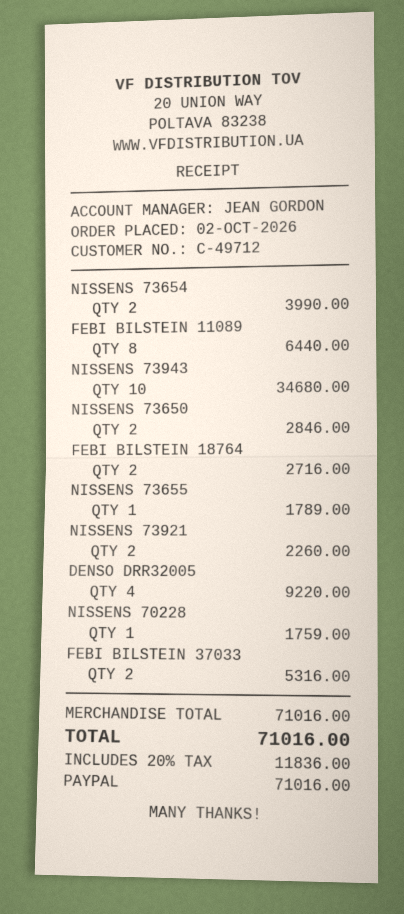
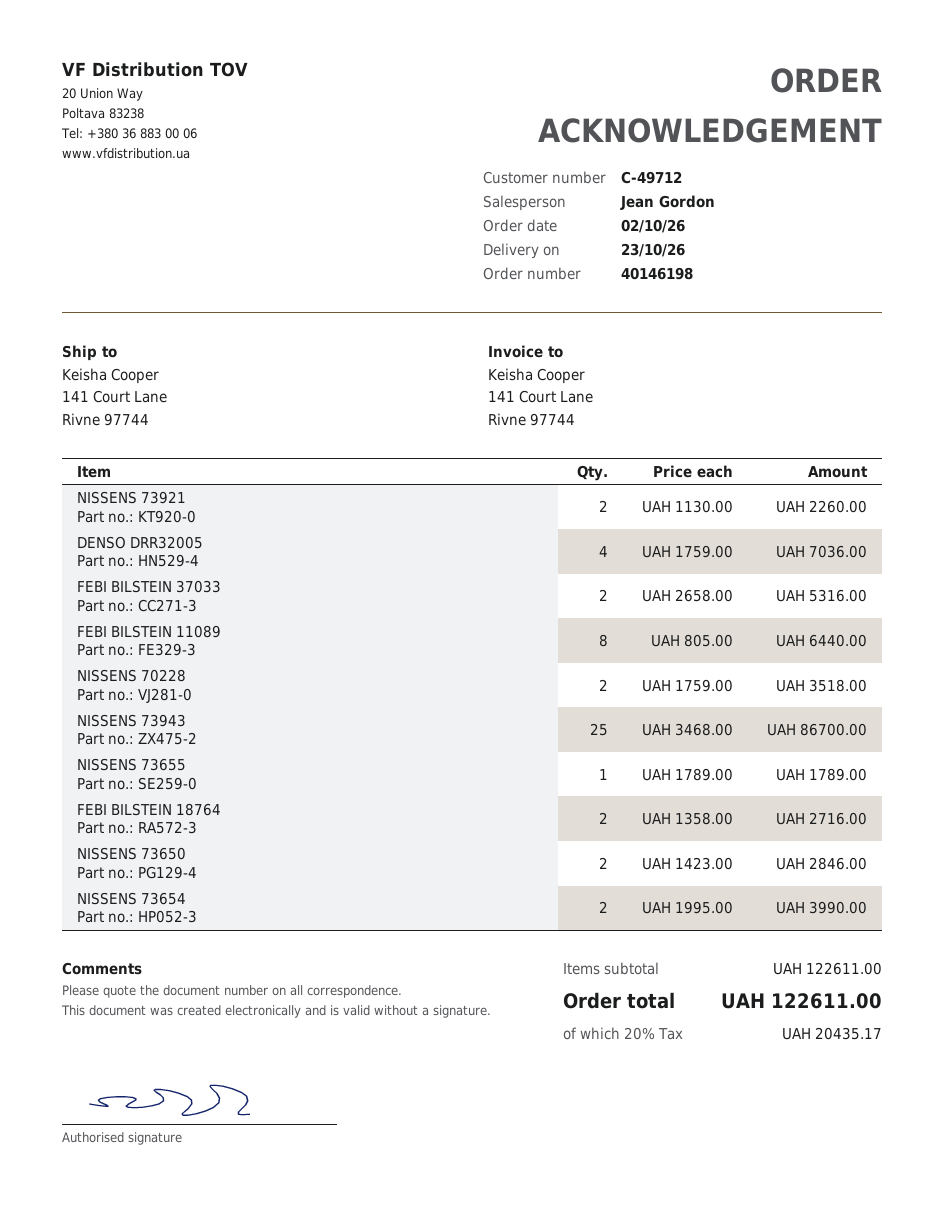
NISSENS 73943: 10 for 34680.00 -> 25 for 86700.00
DENSO DRR32005: 4 for 9220.00 -> 4 for 7036.00
NISSENS 70228: 1 for 1759.00 -> 2 for 3518.00
subtotal: 71016.00 -> 122611.00
tax: 20% = 11836.00 -> 20% = 20435.17
total: 71016.00 -> 122611.00

